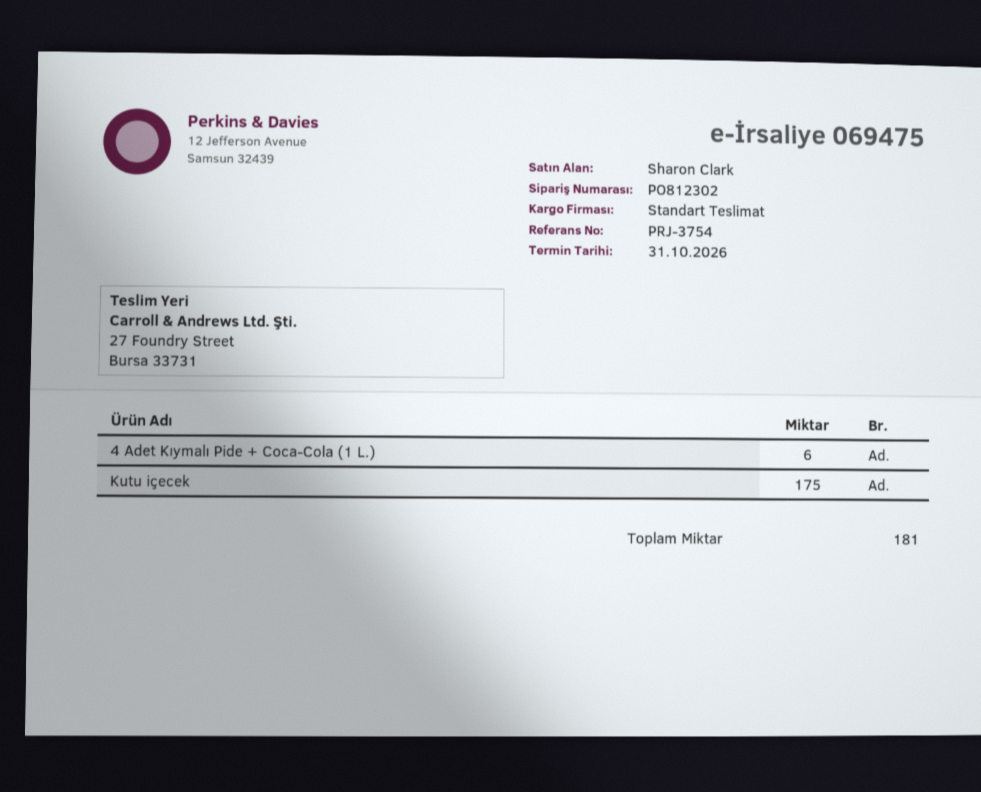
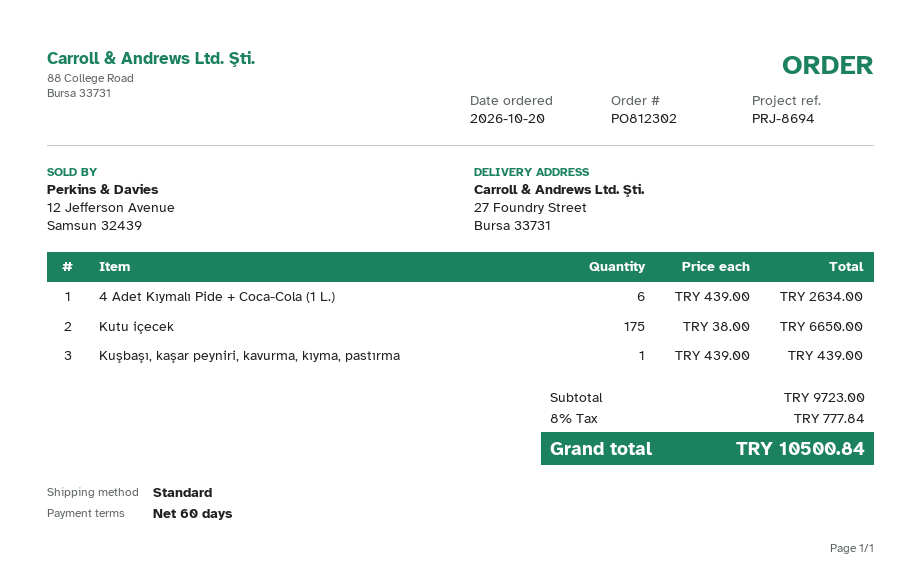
reference: PRJ-3754 -> PRJ-8694
Kuşbaşı, kaşar peyniri, kavurma, kıyma, pastırma: none -> 1

